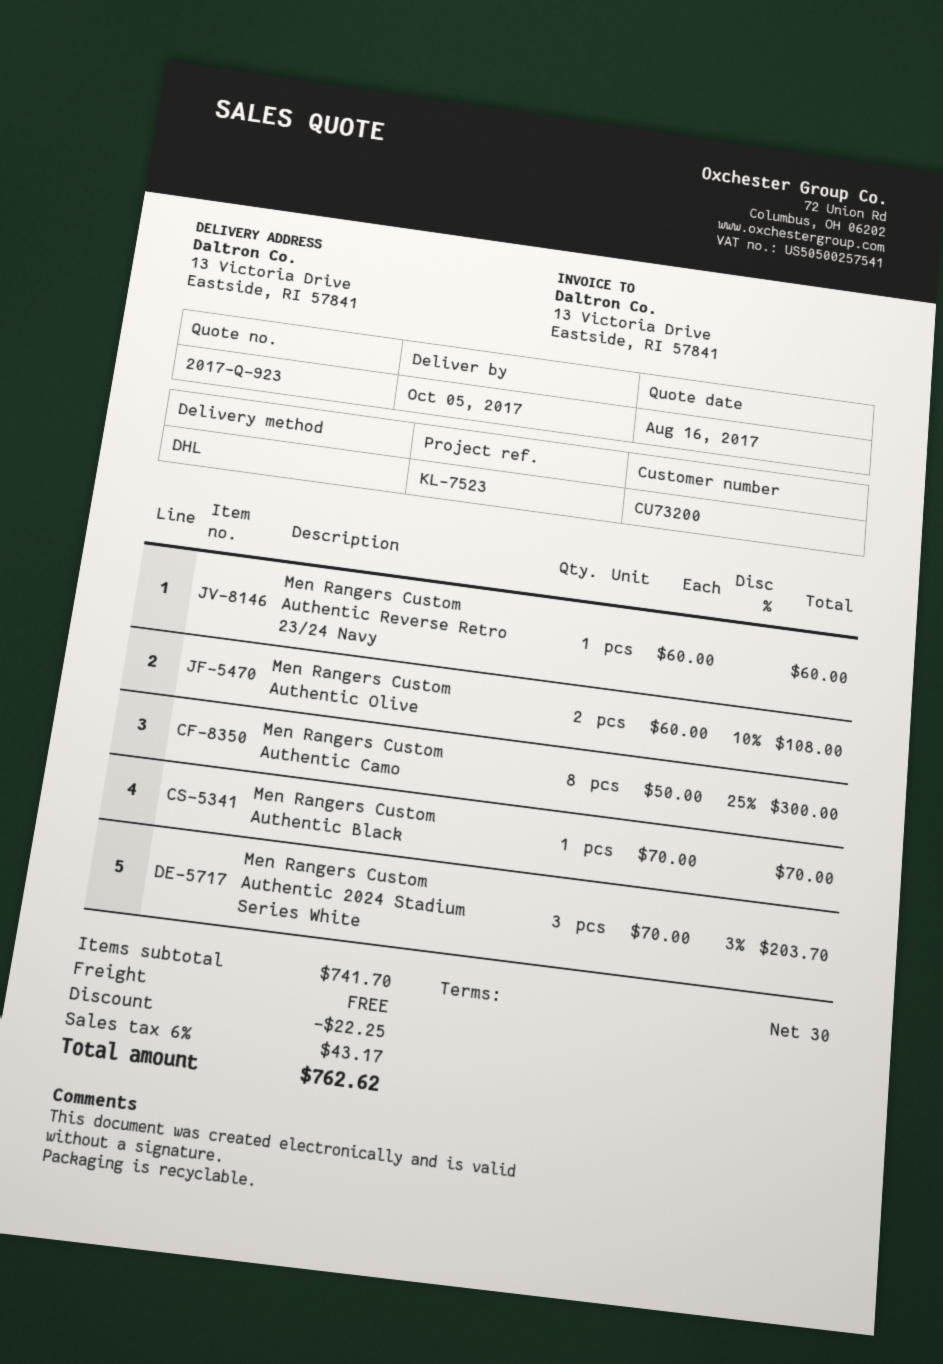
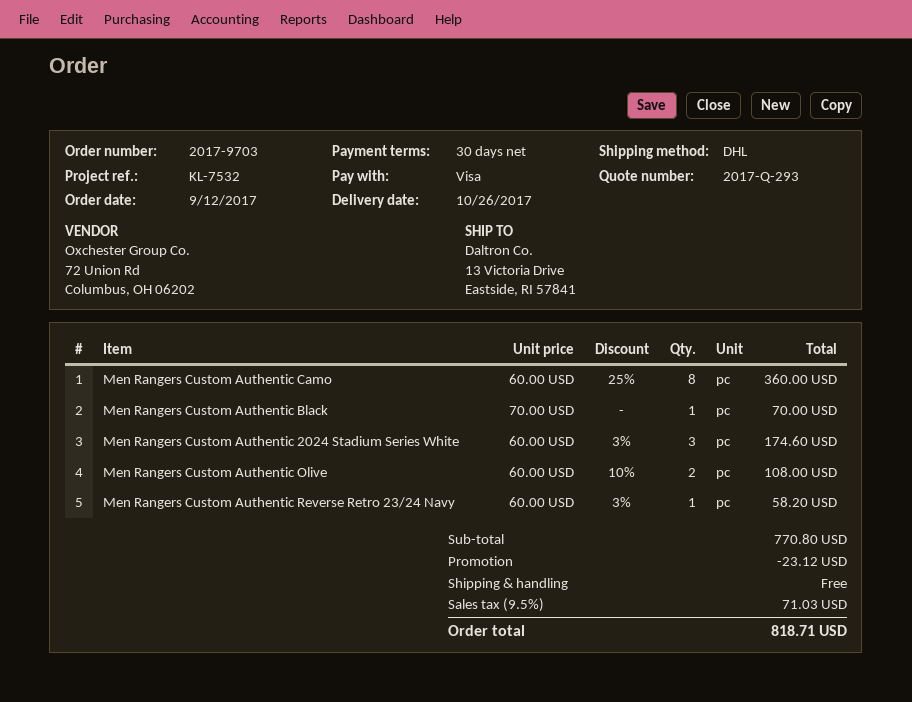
quote number: 2017-Q-923 -> 2017-Q-293
delivery date: 2017-10-05 -> 2017-10-26
reference: KL-7523 -> KL-7532
Men Rangers Custom Authentic Reverse Retro 23/24 Navy: 1 x 60.00 = 60.00 -> 1 x 60.00 - 3% = 58.20
Men Rangers Custom Authentic Camo: 8 x 50.00 - 25% = 300.00 -> 8 x 60.00 - 25% = 360.00
Men Rangers Custom Authentic 2024 Stadium Series White: 3 x 70.00 - 3% = 203.70 -> 3 x 60.00 - 3% = 174.60
subtotal: 741.70 -> 770.80
discount: 22.25 -> 23.12
tax: 6% = 43.17 -> 9.5% = 71.03
total: 762.62 -> 818.71

